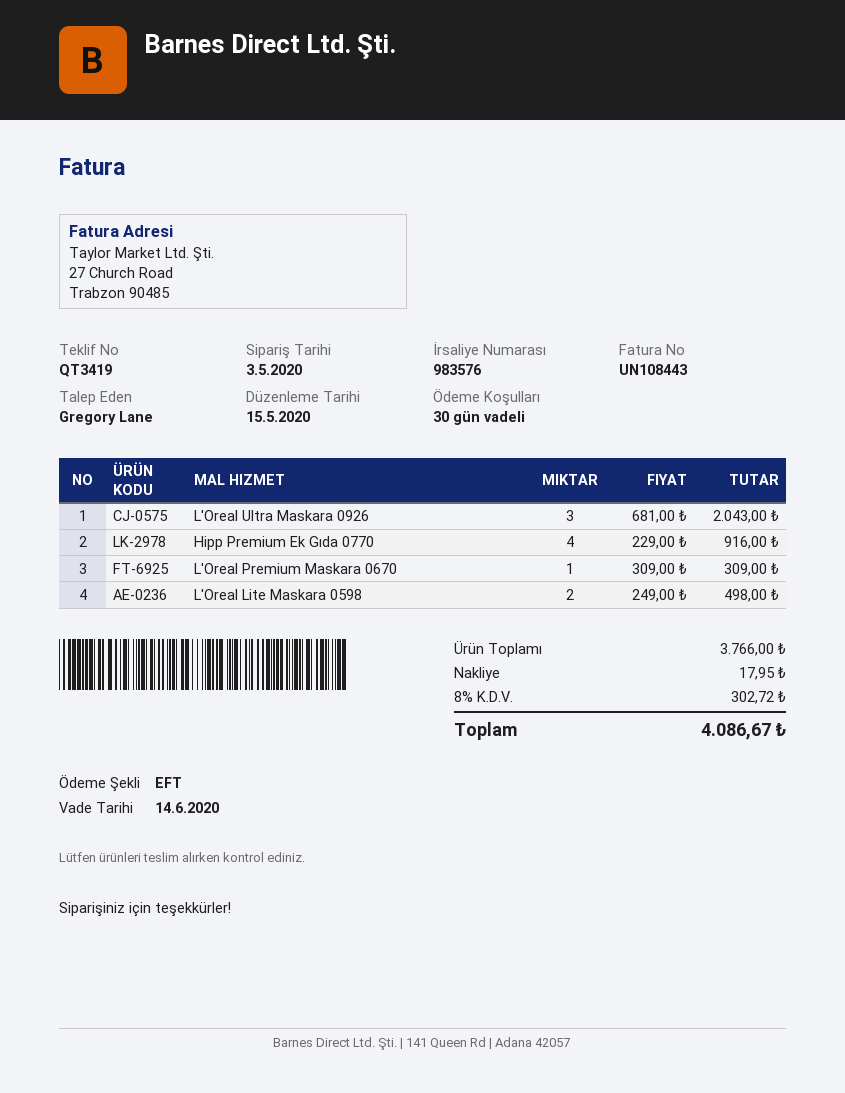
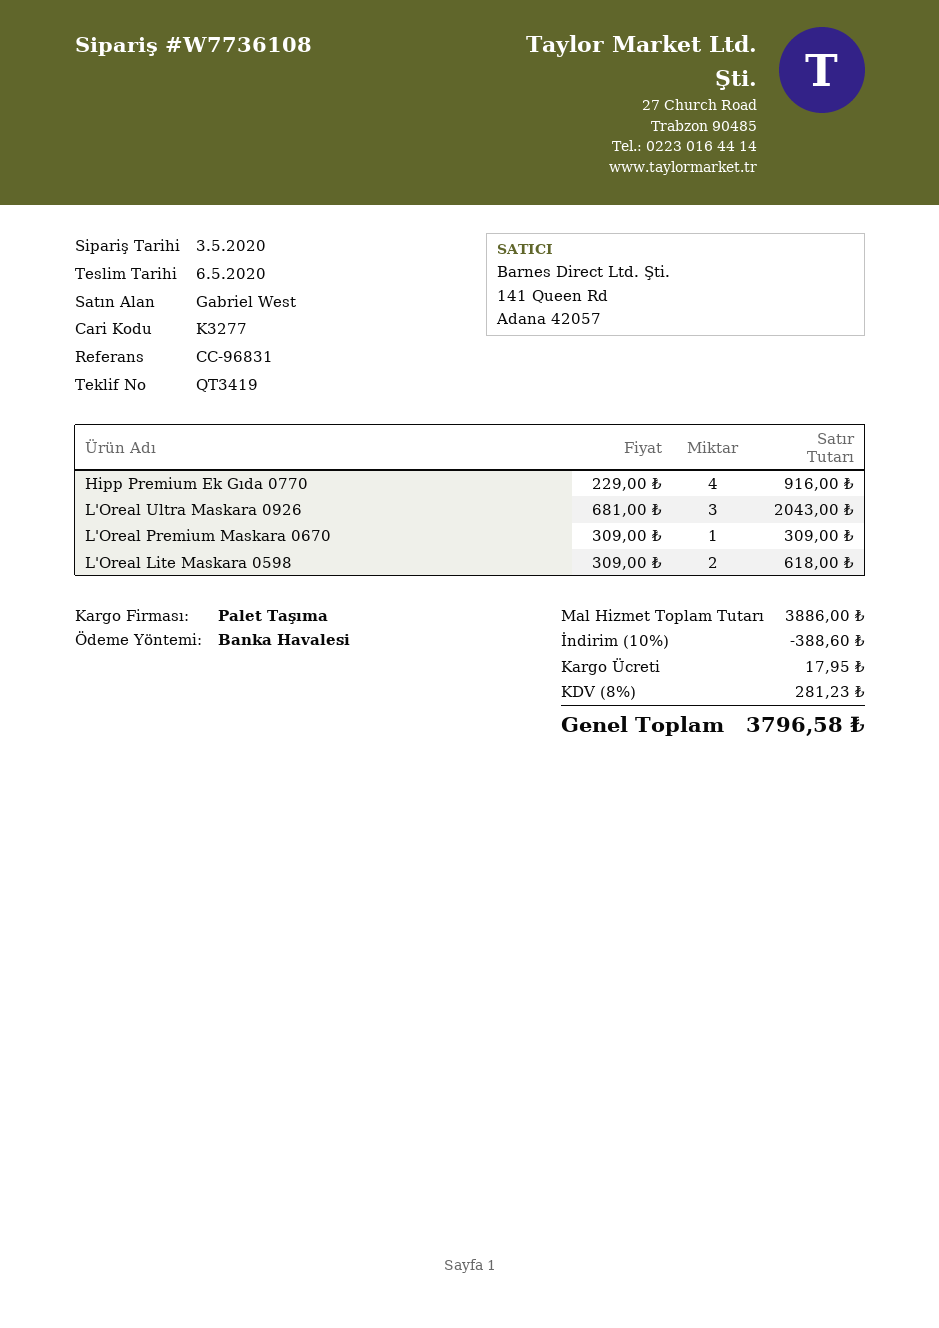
ordered by: Gregory Lane -> Gabriel West
L'Oreal Lite Maskara 0598: 2 x 249.00 = 498.00 -> 2 x 309.00 = 618.00
subtotal: 3766.00 -> 3886.00
discount: none -> 10% = 388.60
tax: 8% = 302.72 -> 8% = 281.23
total: 4086.67 -> 3796.58

